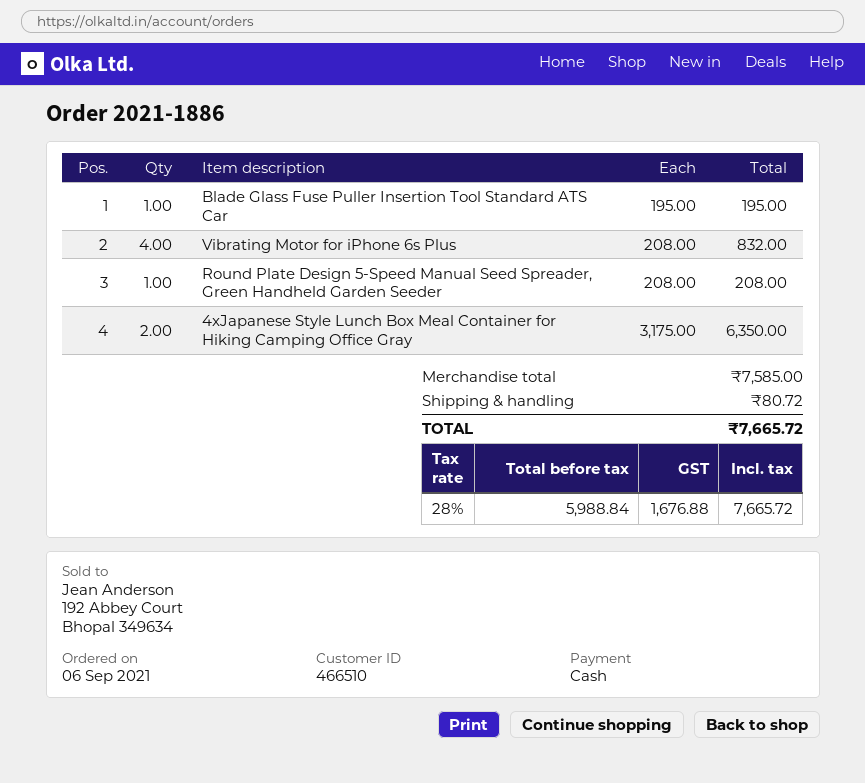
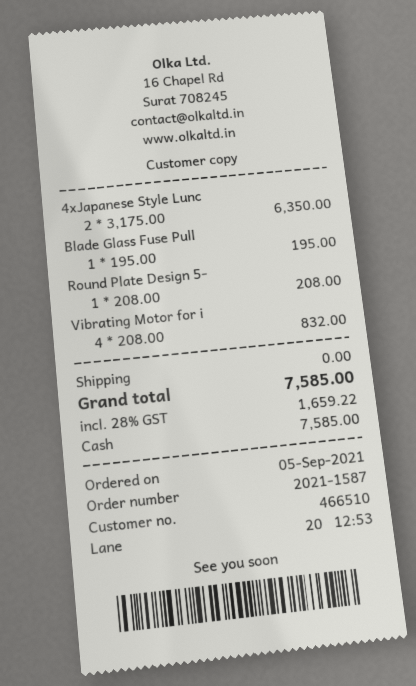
order number: 2021-1886 -> 2021-1587
order date: 2021-09-06 -> 2021-09-05
shipping: 80.72 -> 0.00
tax: 28% = 1676.88 -> 28% = 1659.22
total: 7665.72 -> 7585.00

